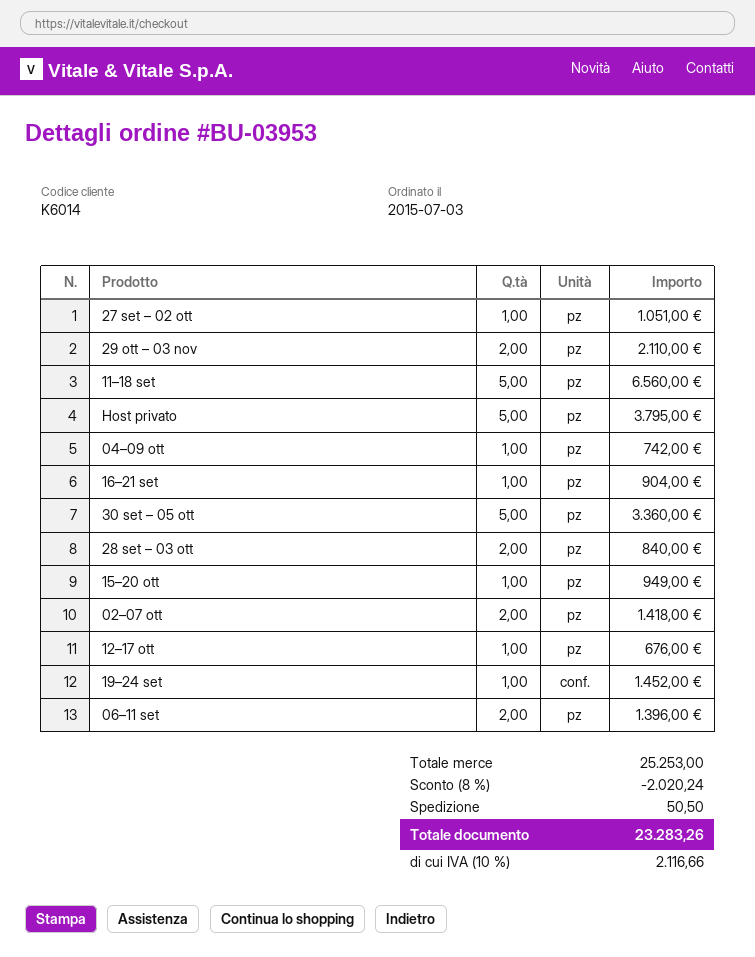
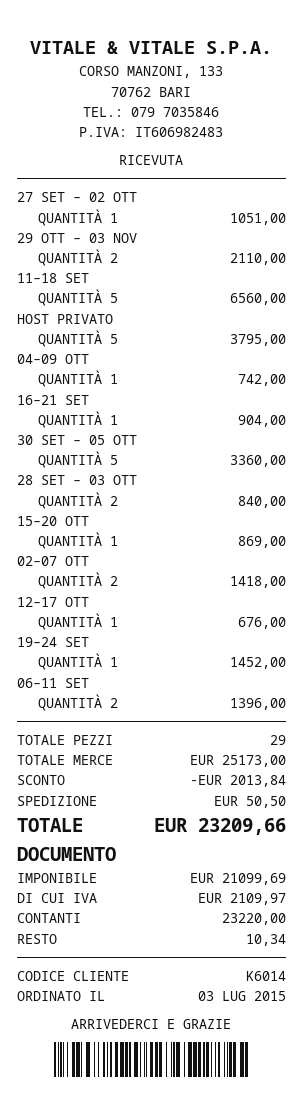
15–20 ott: 1 for 949.00 -> 1 for 869.00
subtotal: 25253.00 -> 25173.00
discount: 2020.24 -> 2013.84
tax: 2116.66 -> 2109.97
total: 23283.26 -> 23209.66

